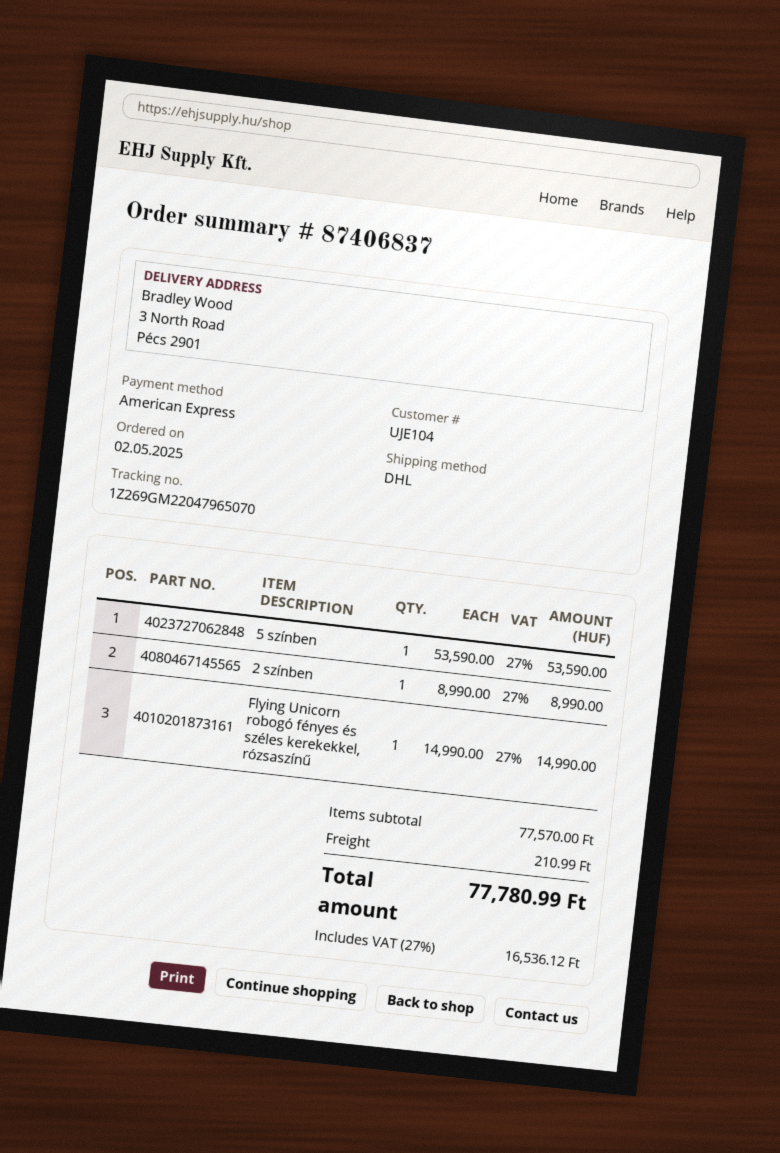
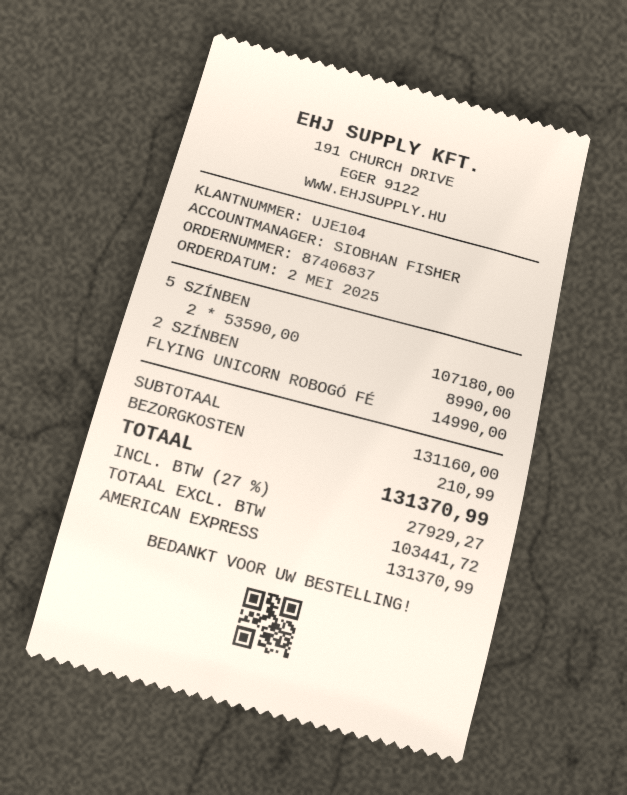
5 színben: 1 x 53590.00 = 53590.00 -> 2 x 53590.00 = 107180.00
subtotal: 77570.00 -> 131160.00
tax: 27% = 16536.12 -> 27% = 27929.27
total: 77780.99 -> 131370.99

